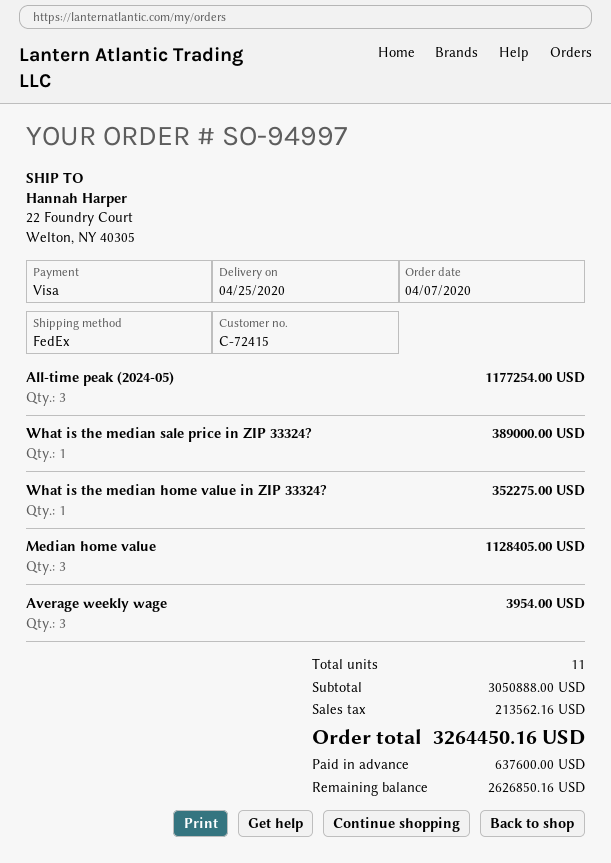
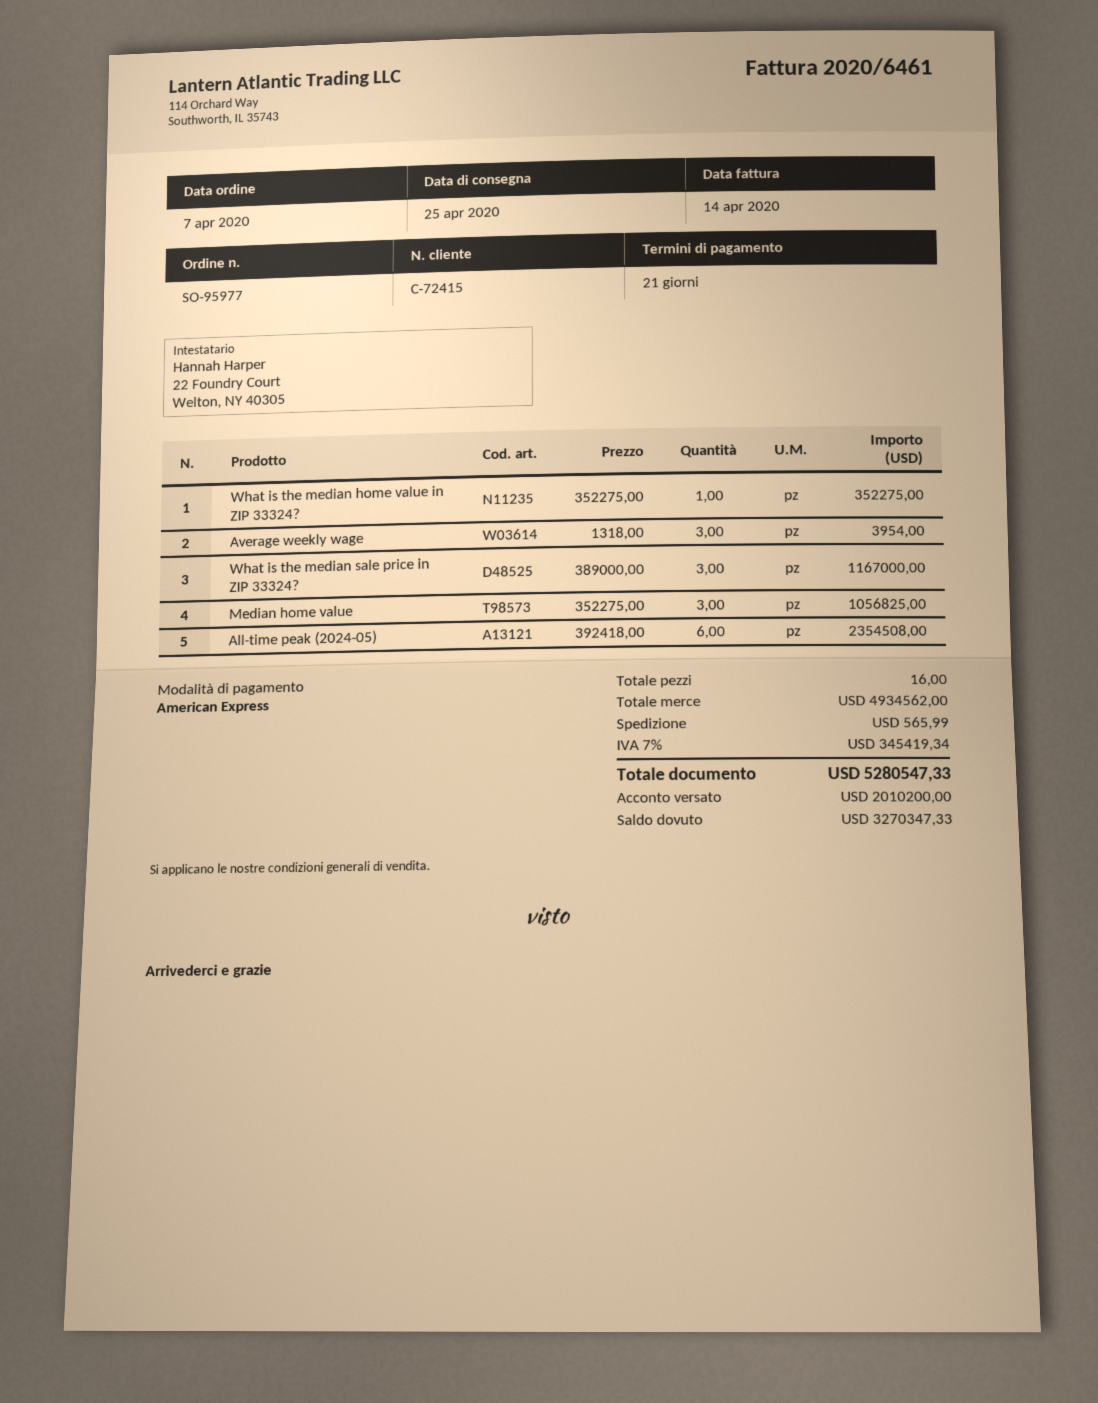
order number: SO-94997 -> SO-95977
payment method: Visa -> American Express
All-time peak (2024-05): 3 for 1177254.00 -> 6 for 2354508.00
What is the median sale price in ZIP 33324?: 1 for 389000.00 -> 3 for 1167000.00
Median home value: 3 for 1128405.00 -> 3 for 1056825.00
total quantity: 11 -> 16
subtotal: 3050888.00 -> 4934562.00
shipping: none -> 565.99
tax: 213562.16 -> 345419.34
total: 3264450.16 -> 5280547.33
deposit: 637600.00 -> 2010200.00
balance: 2626850.16 -> 3270347.33

